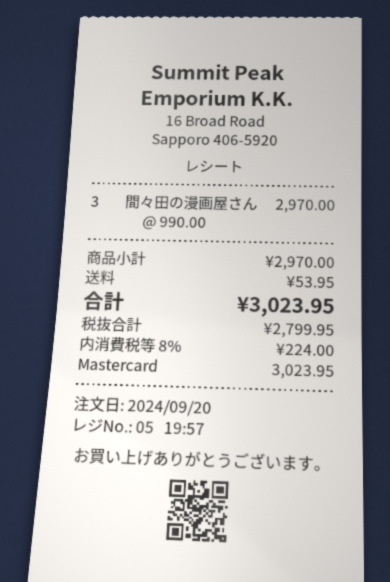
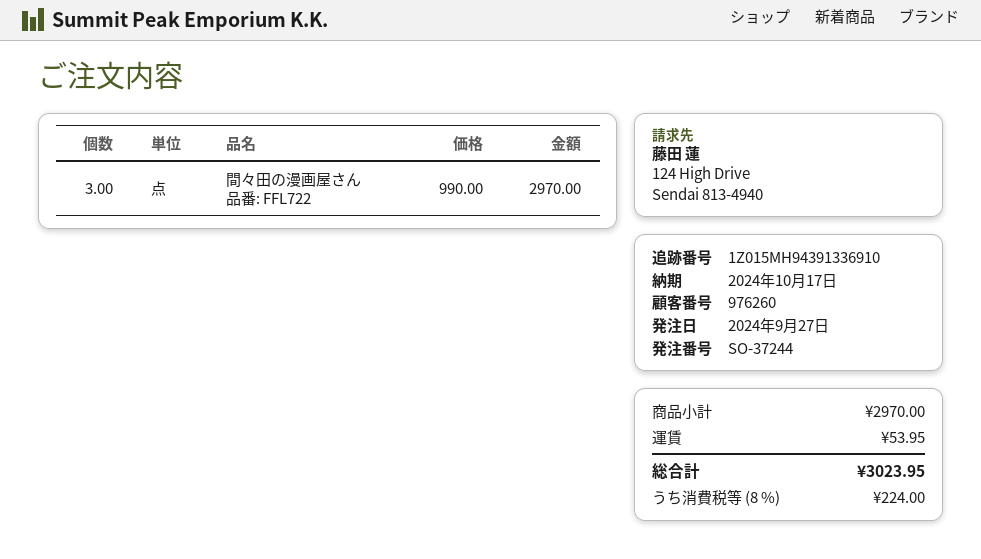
order date: 2024-09-20 -> 2024-09-27

